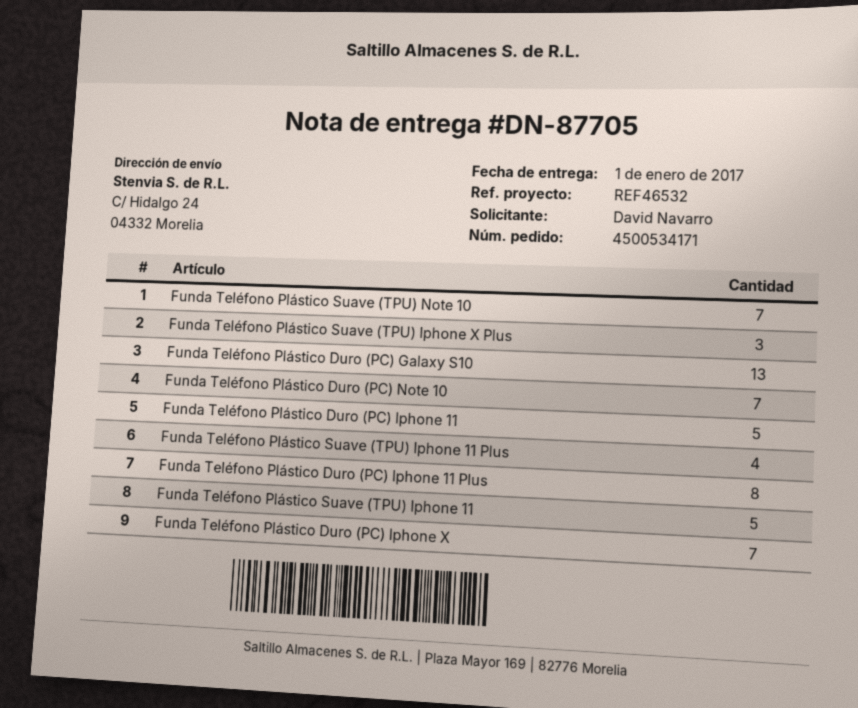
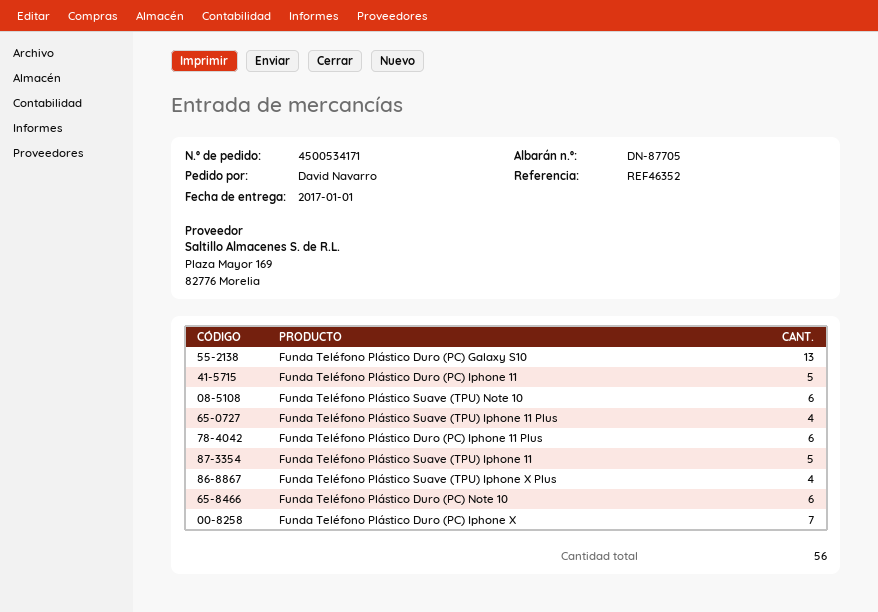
reference: REF46532 -> REF46352
Funda Teléfono Plástico Suave (TPU) Note 10: 7 -> 6
Funda Teléfono Plástico Suave (TPU) Iphone X Plus: 3 -> 4
Funda Teléfono Plástico Duro (PC) Note 10: 7 -> 6
Funda Teléfono Plástico Duro (PC) Iphone 11 Plus: 8 -> 6

